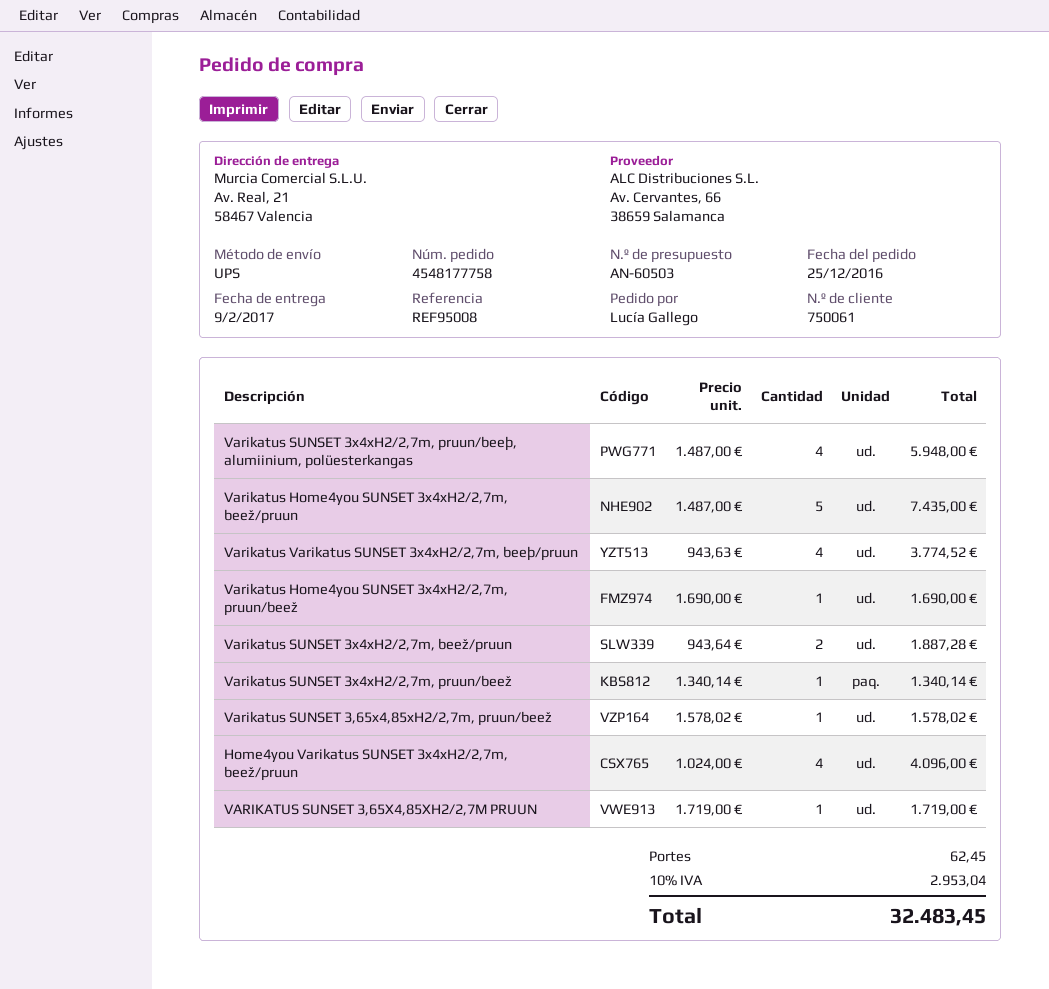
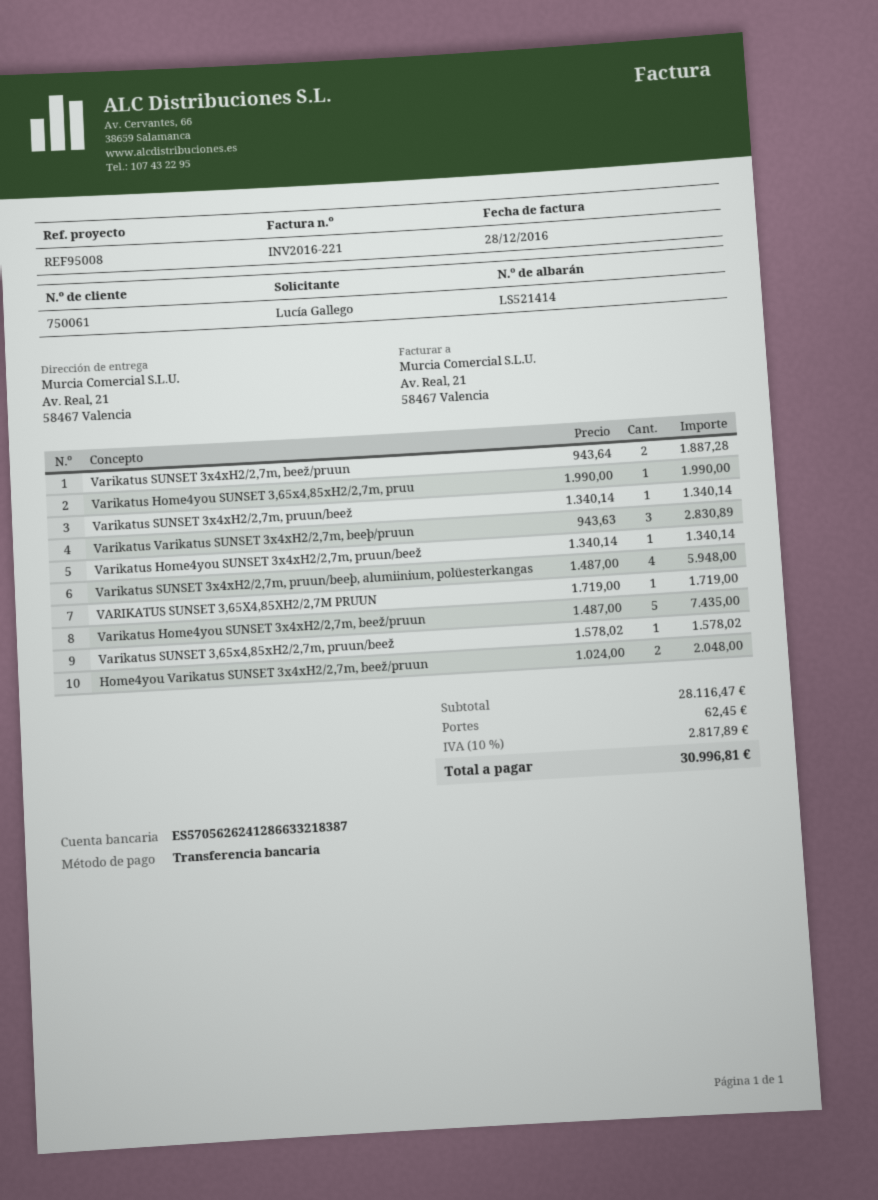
Varikatus Varikatus SUNSET 3x4xH2/2,7m, beeþ/pruun: 4 x 943.63 = 3774.52 -> 3 x 943.63 = 2830.89
Varikatus Home4you SUNSET 3x4xH2/2,7m, pruun/beež: 1 x 1690.00 = 1690.00 -> 1 x 1340.14 = 1340.14
Home4you Varikatus SUNSET 3x4xH2/2,7m, beež/pruun: 4 x 1024.00 = 4096.00 -> 2 x 1024.00 = 2048.00
Varikatus Home4you SUNSET 3,65x4,85xH2/2,7m, pruu: none -> 1 x 1990.00 = 1990.00
tax: 10% = 2953.04 -> 10% = 2817.89
total: 32483.45 -> 30996.81

